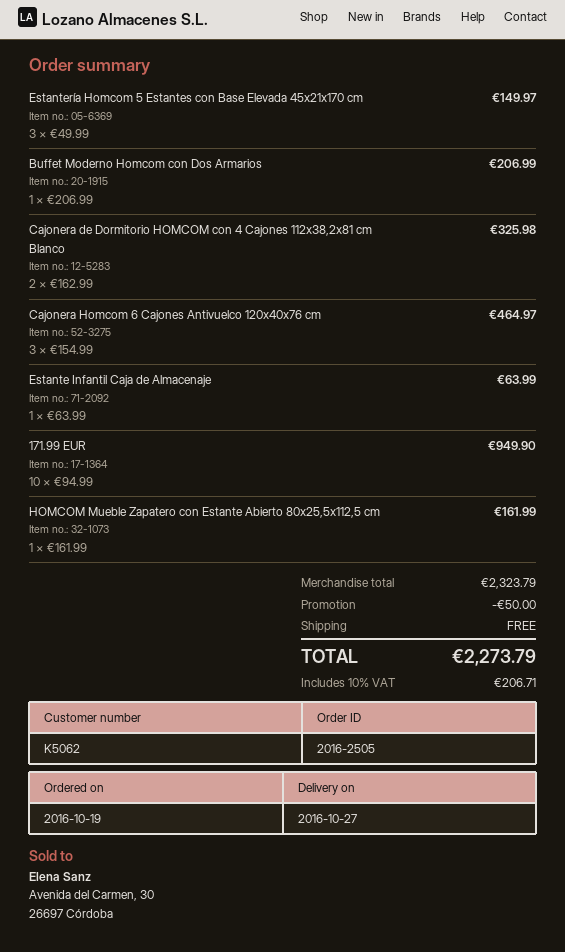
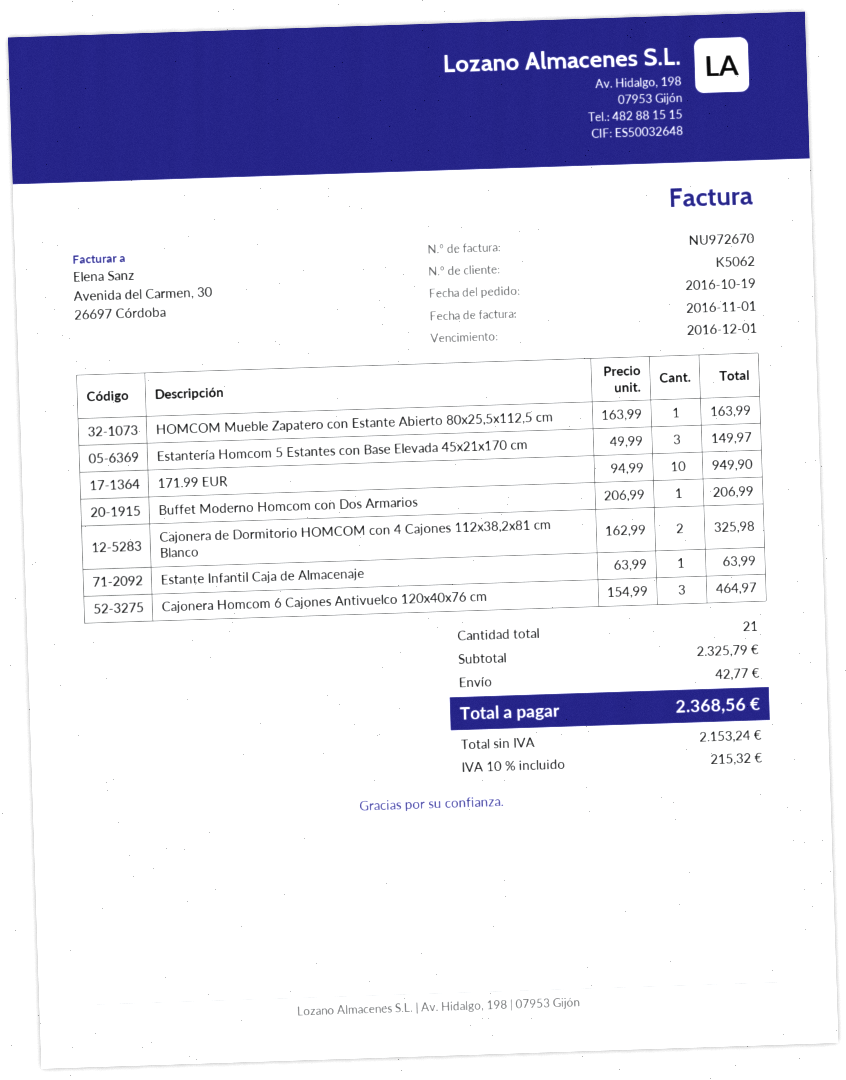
HOMCOM Mueble Zapatero con Estante Abierto 80x25,5x112,5 cm: 1 x 161.99 = 161.99 -> 1 x 163.99 = 163.99
subtotal: 2323.79 -> 2325.79
discount: 50.00 -> none
shipping: 0.00 -> 42.77
tax: 10% = 206.71 -> 10% = 215.32
total: 2273.79 -> 2368.56

